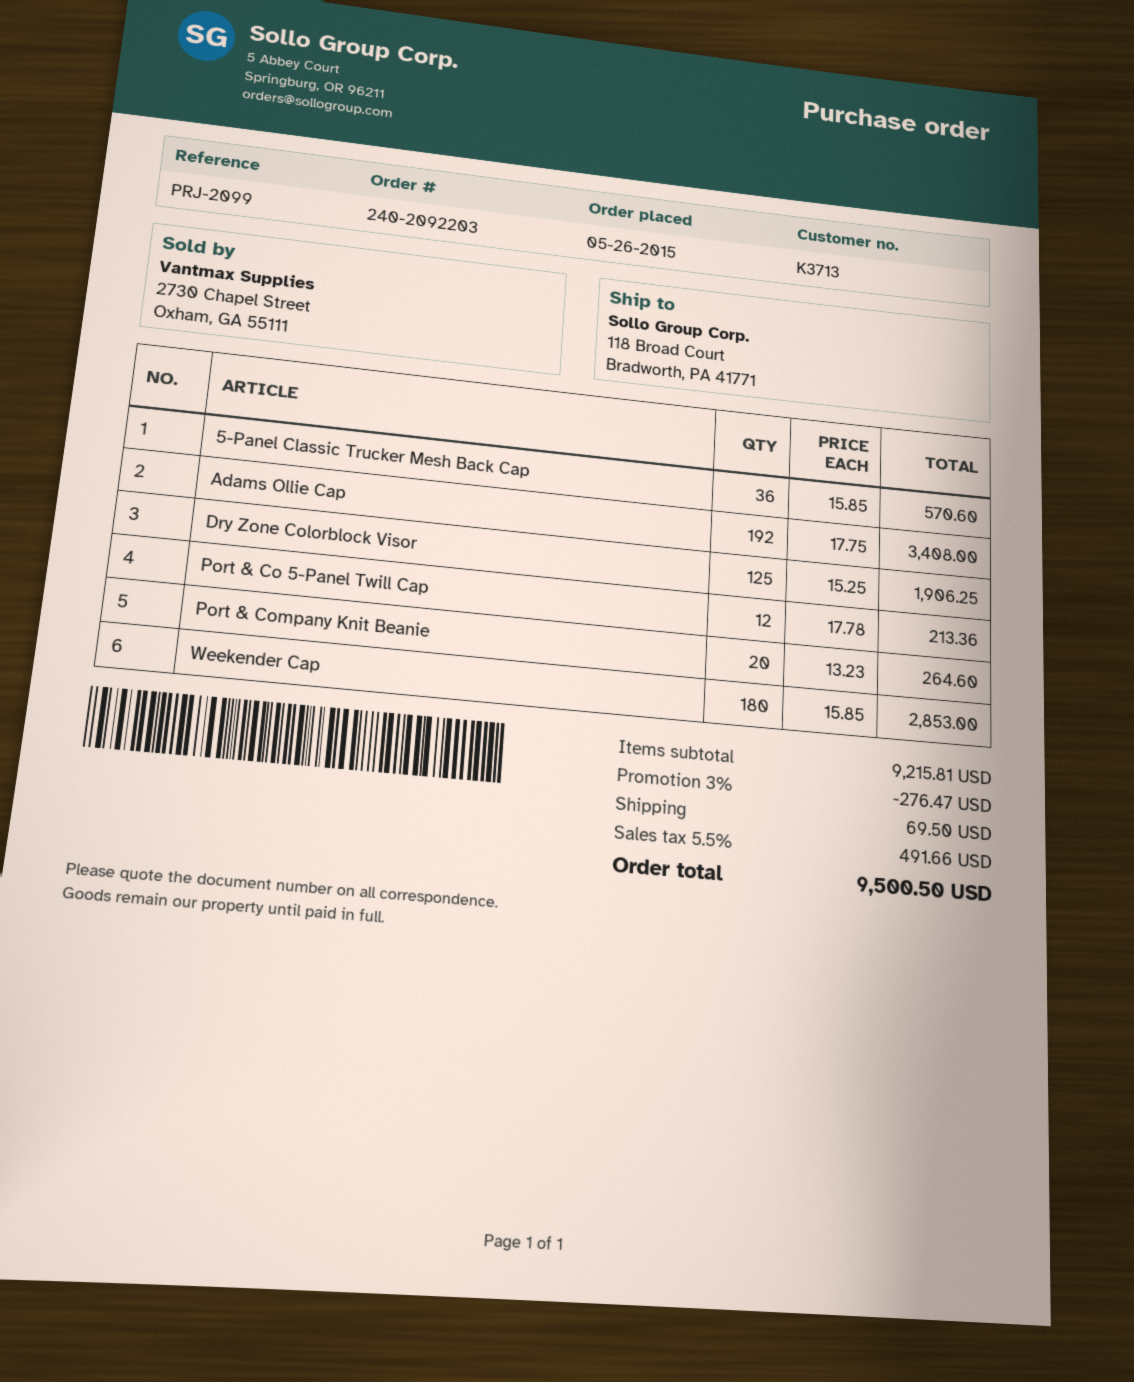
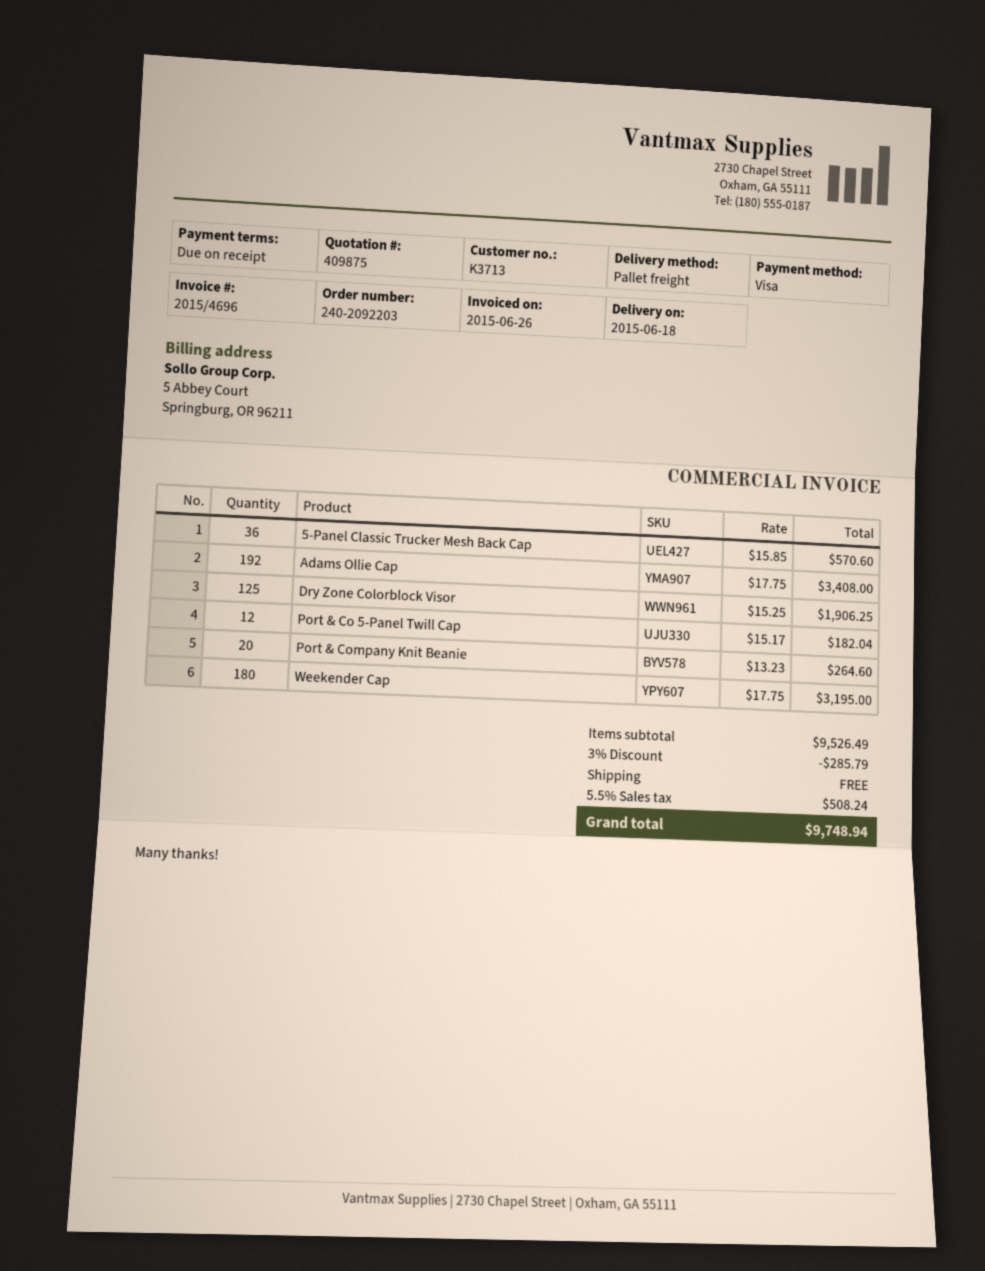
Port & Co 5-Panel Twill Cap: 12 x 17.78 = 213.36 -> 12 x 15.17 = 182.04
Weekender Cap: 180 x 15.85 = 2853.00 -> 180 x 17.75 = 3195.00
subtotal: 9215.81 -> 9526.49
discount: 3% = 276.47 -> 3% = 285.79
shipping: 69.50 -> 0.00
tax: 5.5% = 491.66 -> 5.5% = 508.24
total: 9500.50 -> 9748.94

